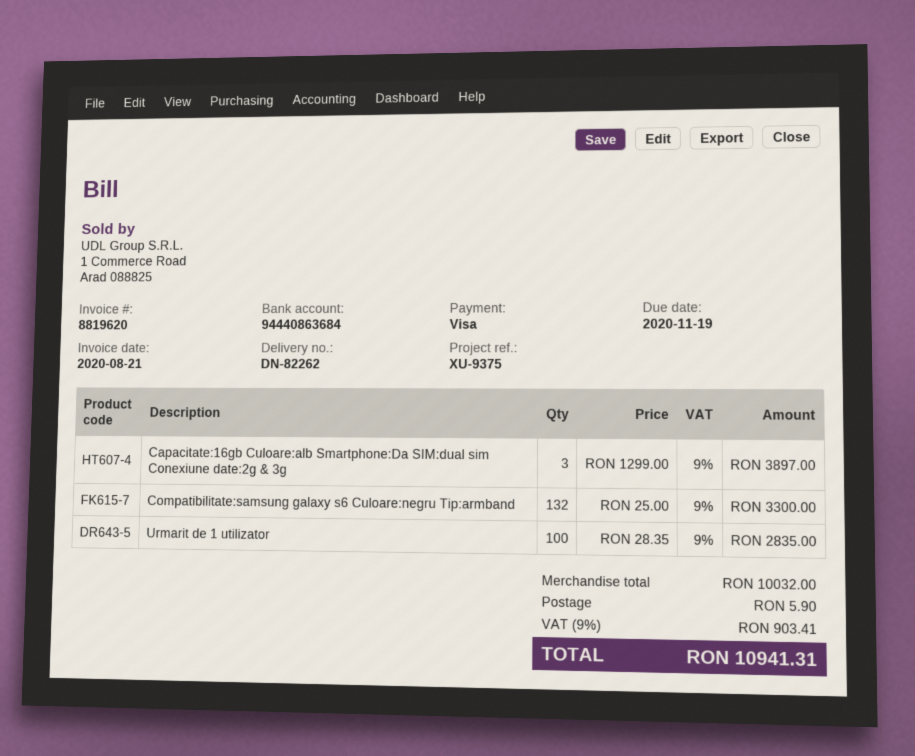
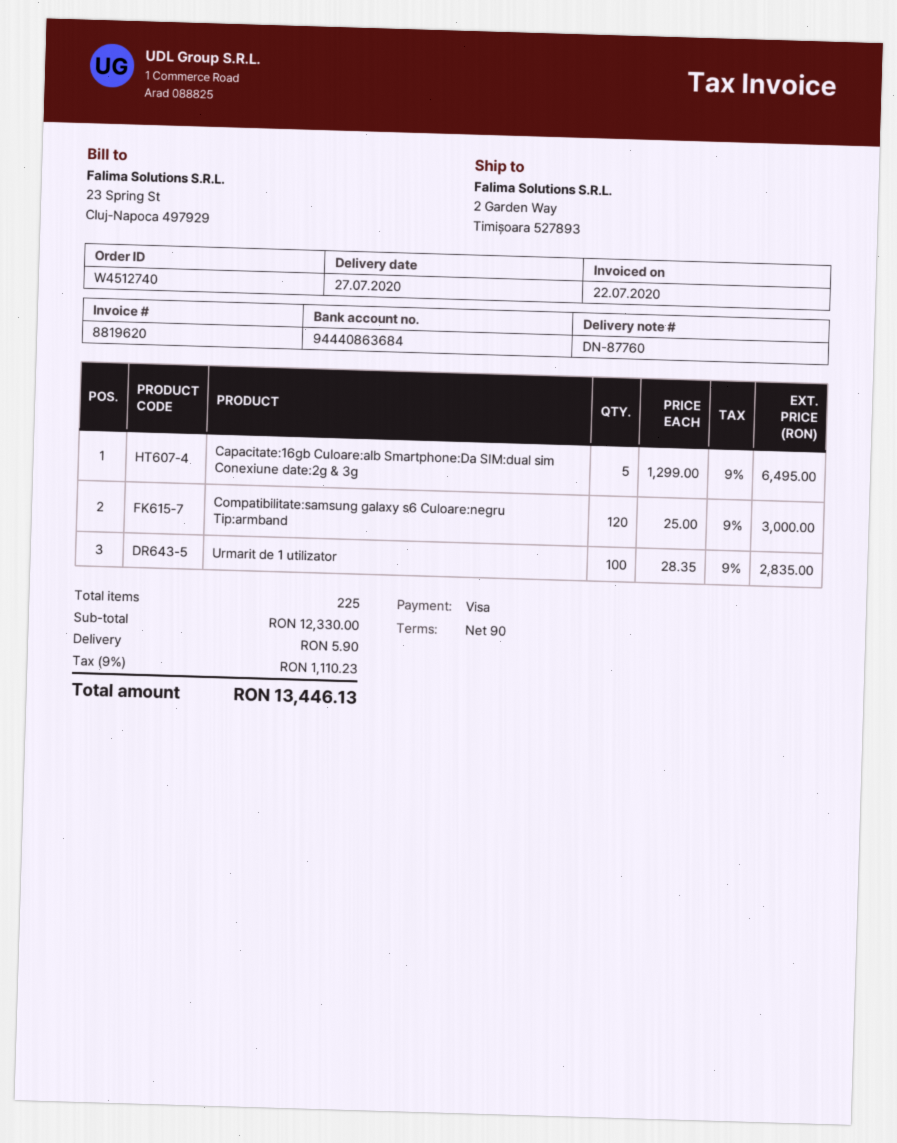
delivery note number: DN-82262 -> DN-87760
invoice date: 2020-08-21 -> 2020-07-22
Capacitate:16gb Culoare:alb Smartphone:Da SIM:dual sim Conexiune date:2g & 3g: 3 x 1299.00 = 3897.00 -> 5 x 1299.00 = 6495.00
Compatibilitate:samsung galaxy s6 Culoare:negru Tip:armband: 132 x 25.00 = 3300.00 -> 120 x 25.00 = 3000.00
subtotal: 10032.00 -> 12330.00
tax: 9% = 903.41 -> 9% = 1110.23
total: 10941.31 -> 13446.13

